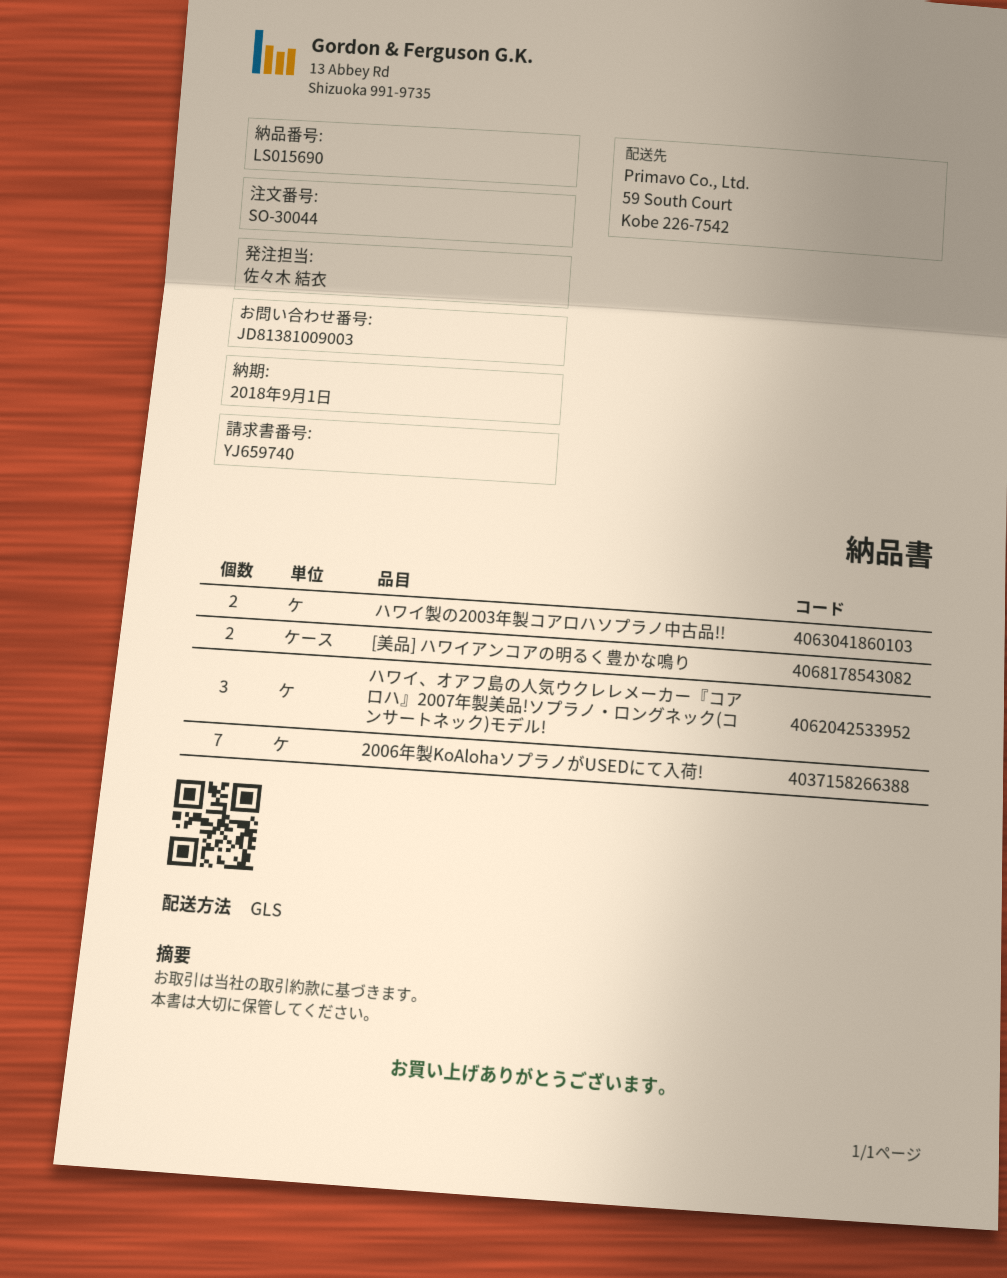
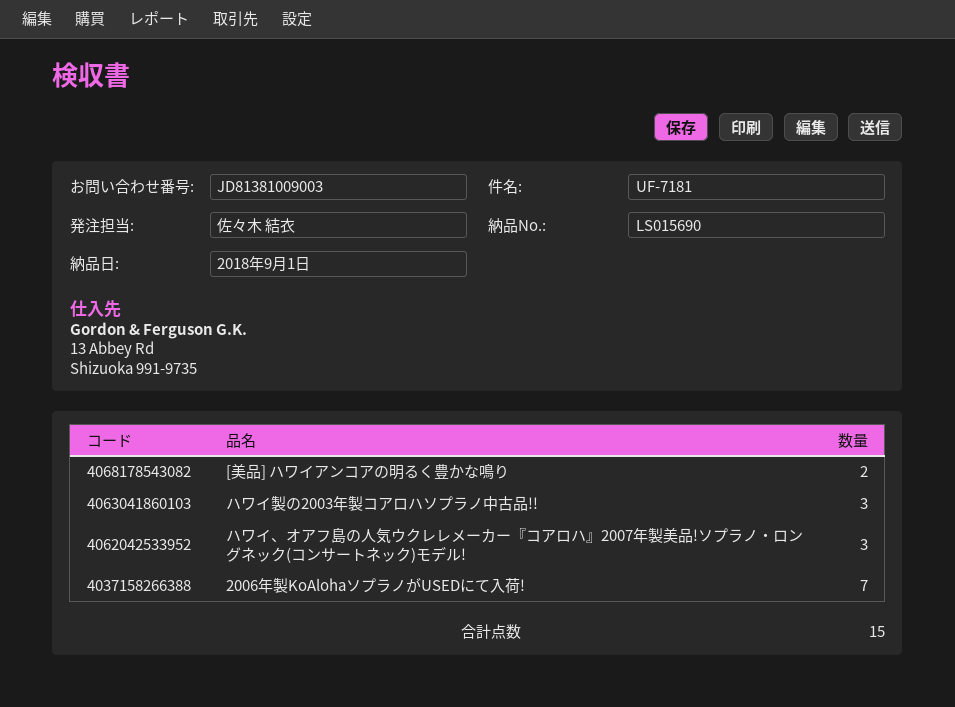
ハワイ製の2003年製コアロハソプラノ中古品!!: 2 -> 3

